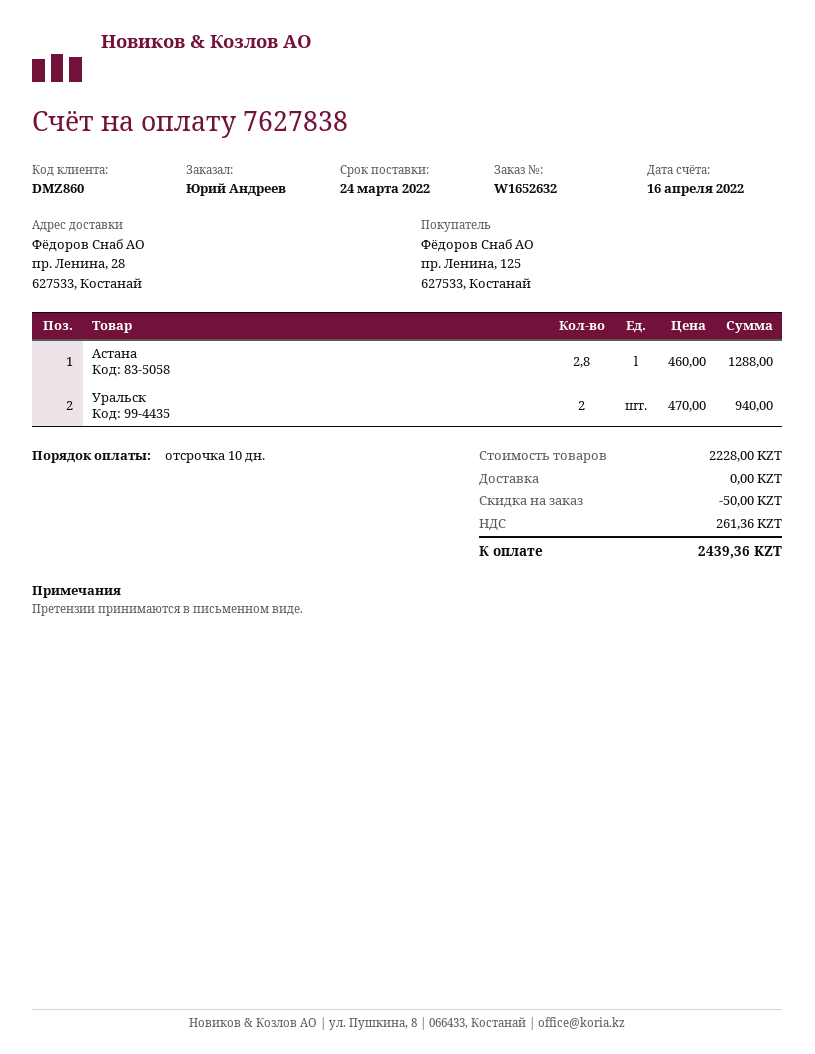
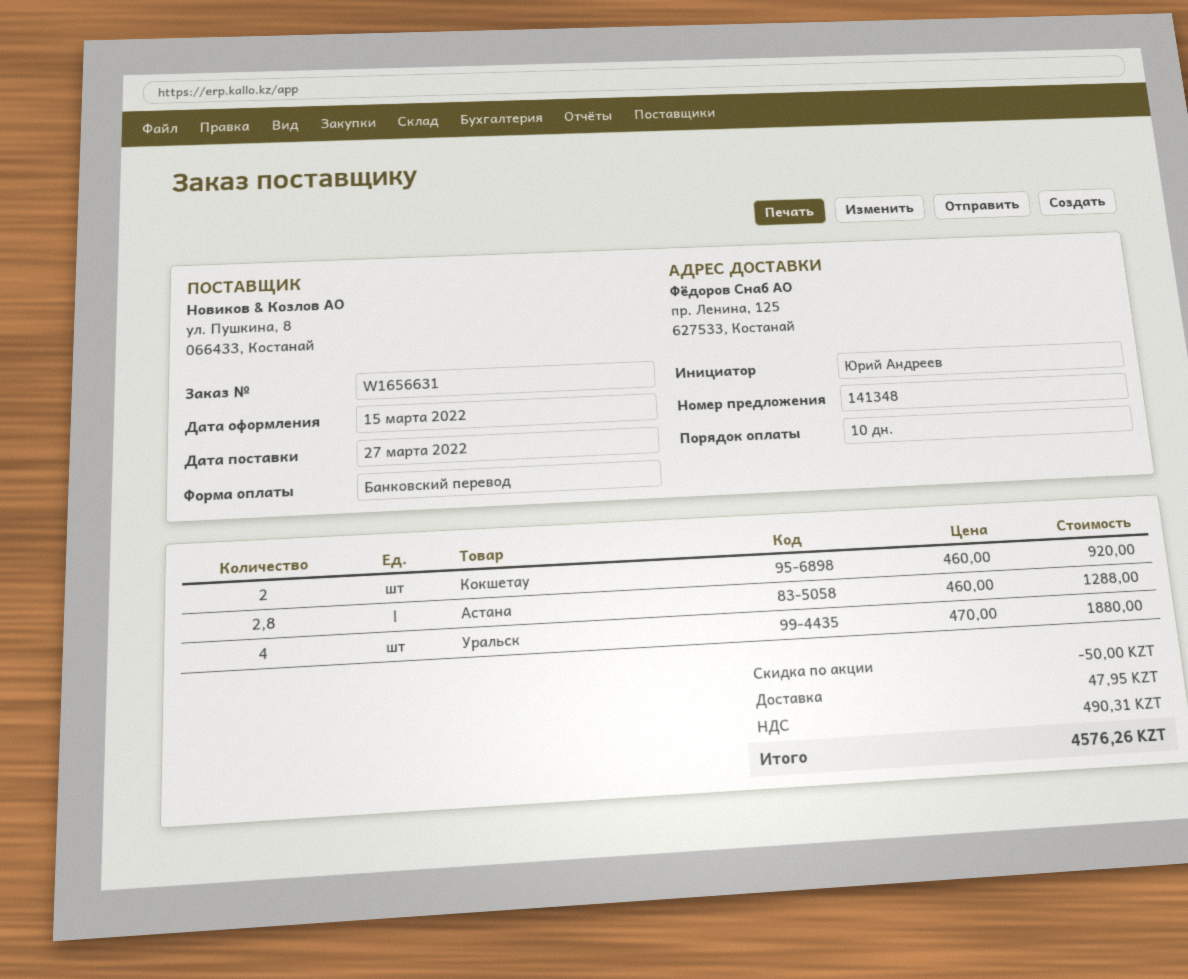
order number: W1652632 -> W1656631
delivery date: 2022-03-24 -> 2022-03-27
ship to: пр. Ленина, 28, 627533, Костанай -> пр. Ленина, 125, 627533, Костанай
Уральск: 2 x 470.00 = 940.00 -> 4 x 470.00 = 1880.00
Кокшетау: none -> 2 x 460.00 = 920.00
shipping: 0.00 -> 47.95
tax: 261.36 -> 490.31
total: 2439.36 -> 4576.26

